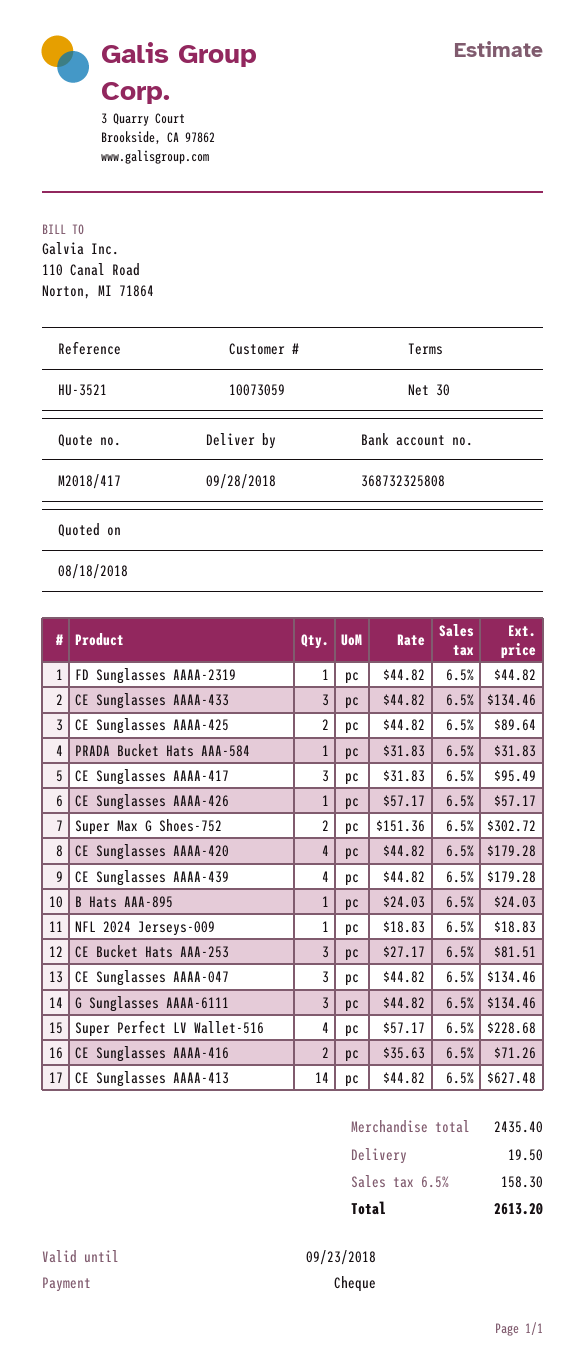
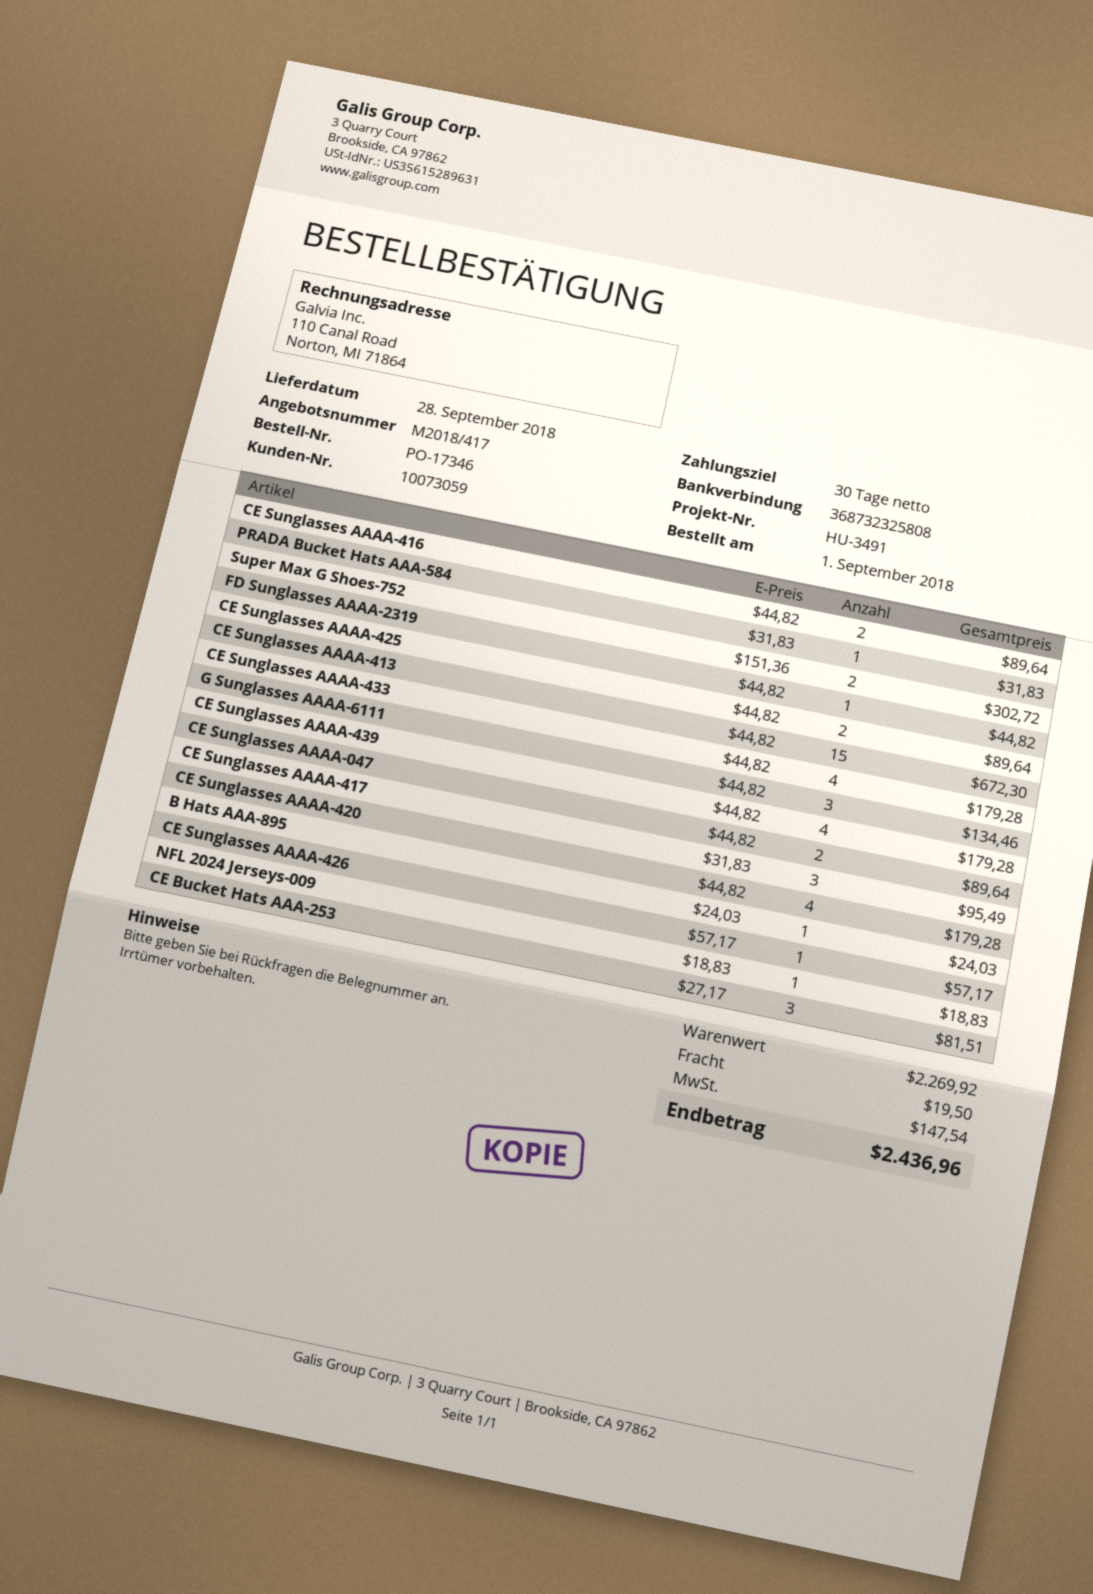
reference: HU-3521 -> HU-3491
CE Sunglasses AAAA-433: 3 x 44.82 = 134.46 -> 4 x 44.82 = 179.28
CE Sunglasses AAAA-047: 3 x 44.82 = 134.46 -> 2 x 44.82 = 89.64
Super Perfect LV Wallet-516: 4 x 57.17 = 228.68 -> none
CE Sunglasses AAAA-416: 2 x 35.63 = 71.26 -> 2 x 44.82 = 89.64
CE Sunglasses AAAA-413: 14 x 44.82 = 627.48 -> 15 x 44.82 = 672.30
subtotal: 2435.40 -> 2269.92
tax: 158.30 -> 147.54
total: 2613.20 -> 2436.96

